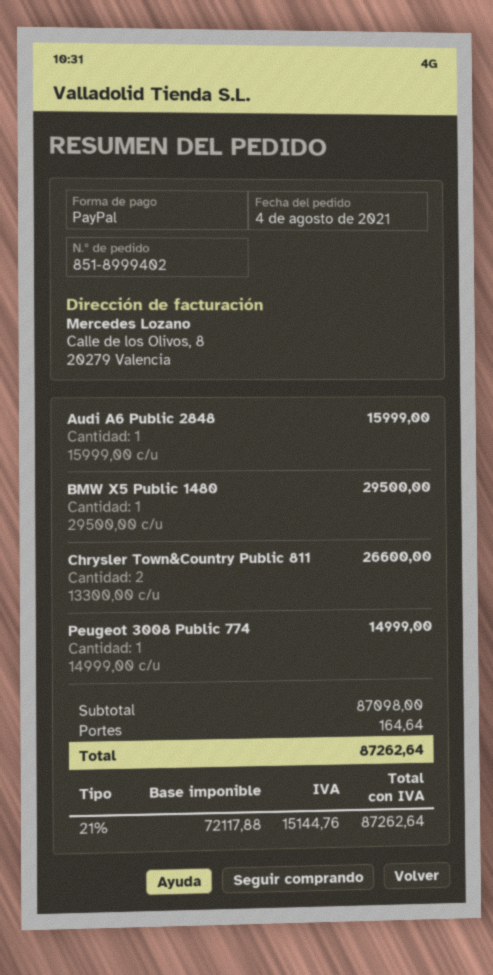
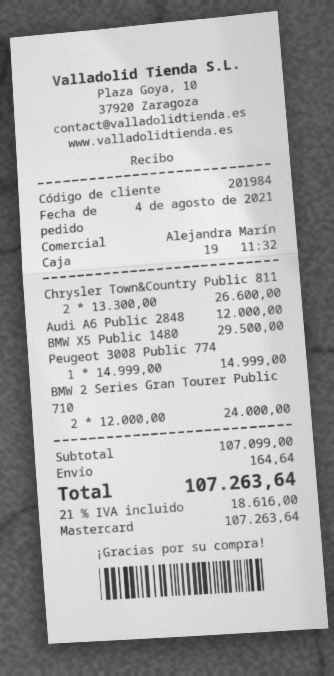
payment method: PayPal -> Mastercard
Audi A6 Public 2848: 1 x 15999.00 = 15999.00 -> 1 x 12000.00 = 12000.00
BMW 2 Series Gran Tourer Public 710: none -> 2 x 12000.00 = 24000.00
subtotal: 87098.00 -> 107099.00
tax: 21% = 15144.76 -> 21% = 18616.00
total: 87262.64 -> 107263.64

